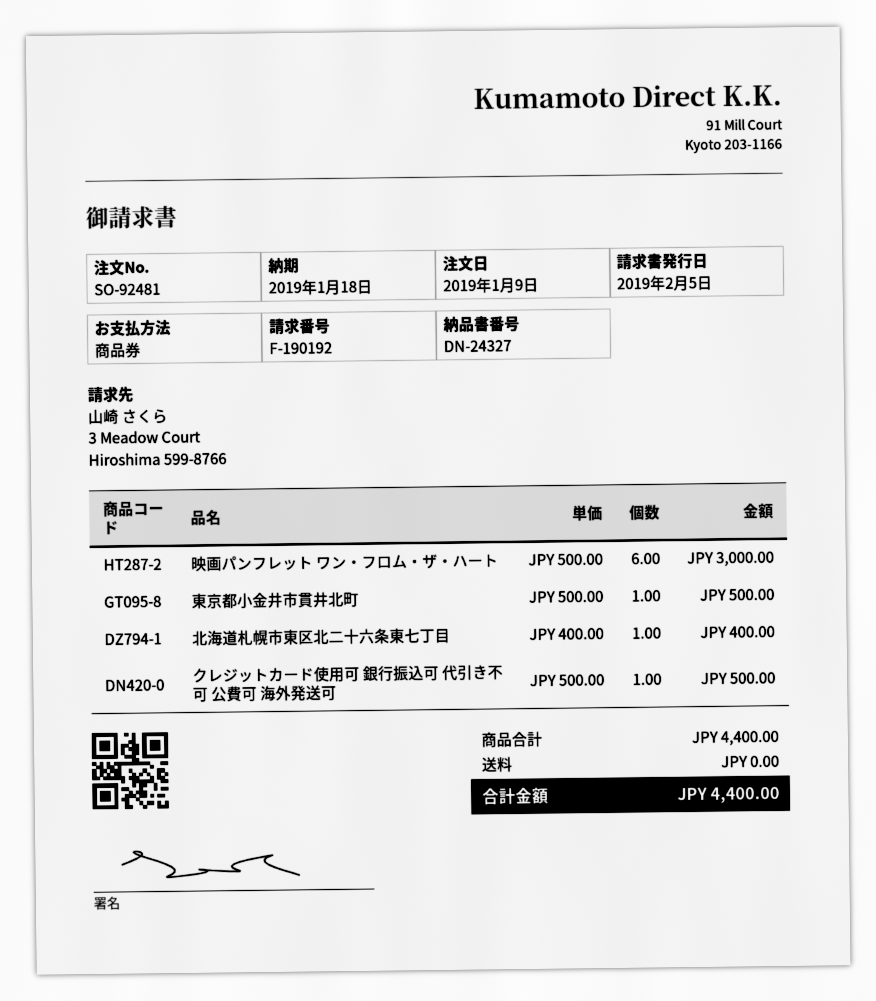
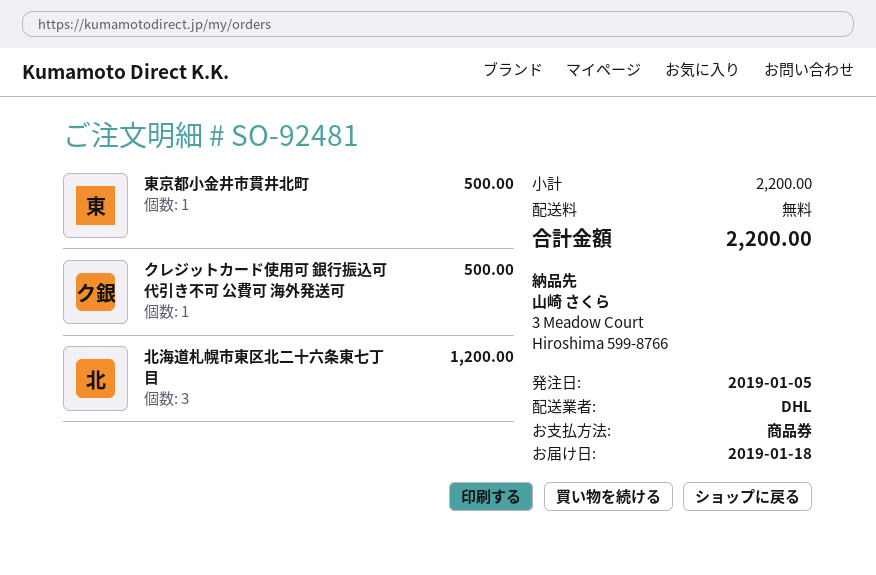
order date: 2019-01-09 -> 2019-01-05
映画パンフレット ワン・フロム・ザ・ハート: 6 for 3000.00 -> none
北海道札幌市東区北二十六条東七丁目: 1 for 400.00 -> 3 for 1200.00
subtotal: 4400.00 -> 2200.00
total: 4400.00 -> 2200.00

